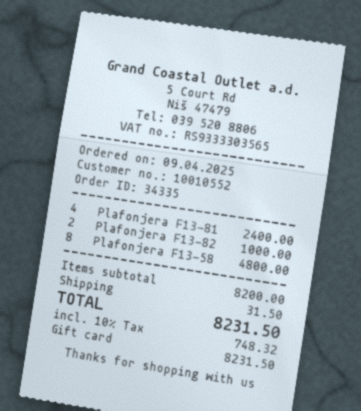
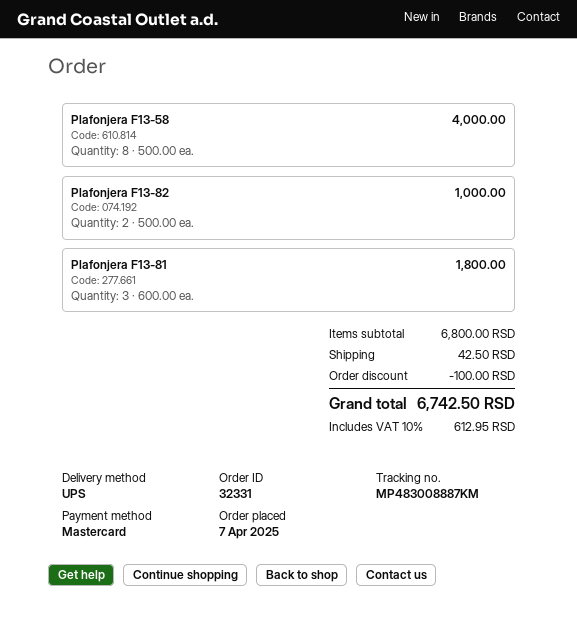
order number: 34335 -> 32331
order date: 2025-04-09 -> 2025-04-07
payment method: gift card -> Mastercard
Plafonjera F13-81: 4 for 2400.00 -> 3 for 1800.00
Plafonjera F13-58: 8 for 4800.00 -> 8 for 4000.00
subtotal: 8200.00 -> 6800.00
discount: none -> 100.00
shipping: 31.50 -> 42.50
tax: 10% = 748.32 -> 10% = 612.95
total: 8231.50 -> 6742.50

